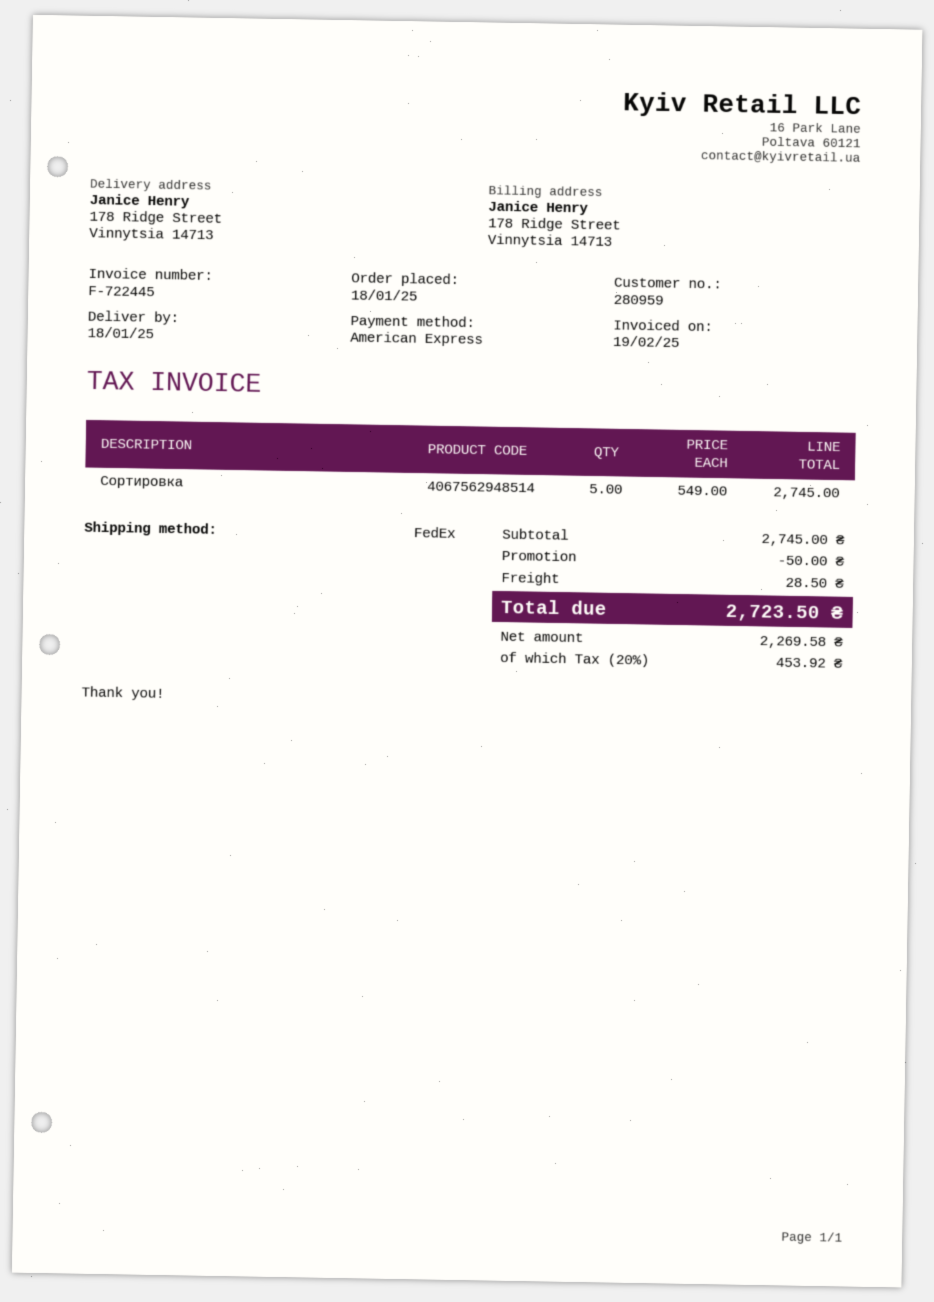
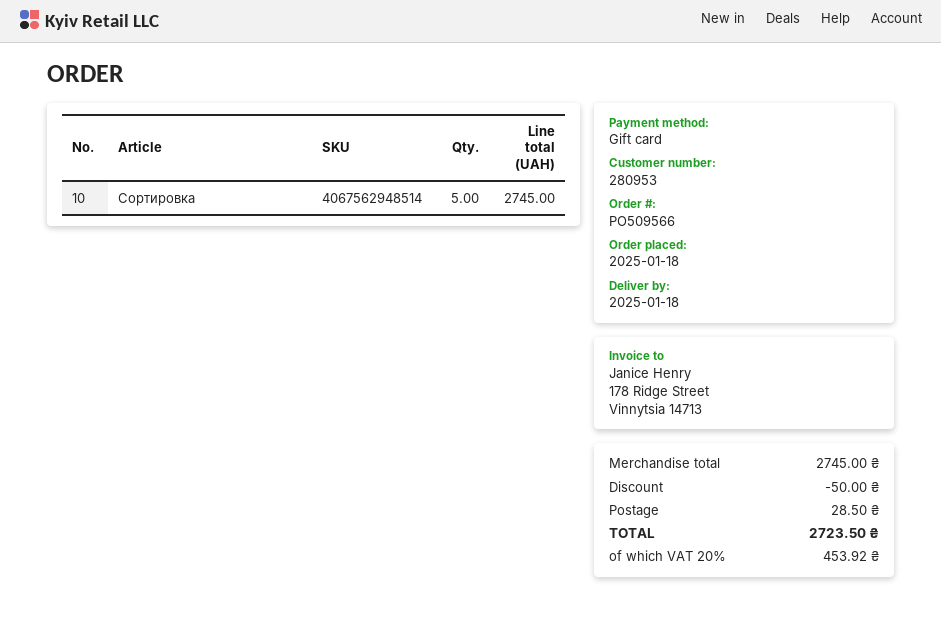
customer number: 280959 -> 280953
payment method: American Express -> gift card

